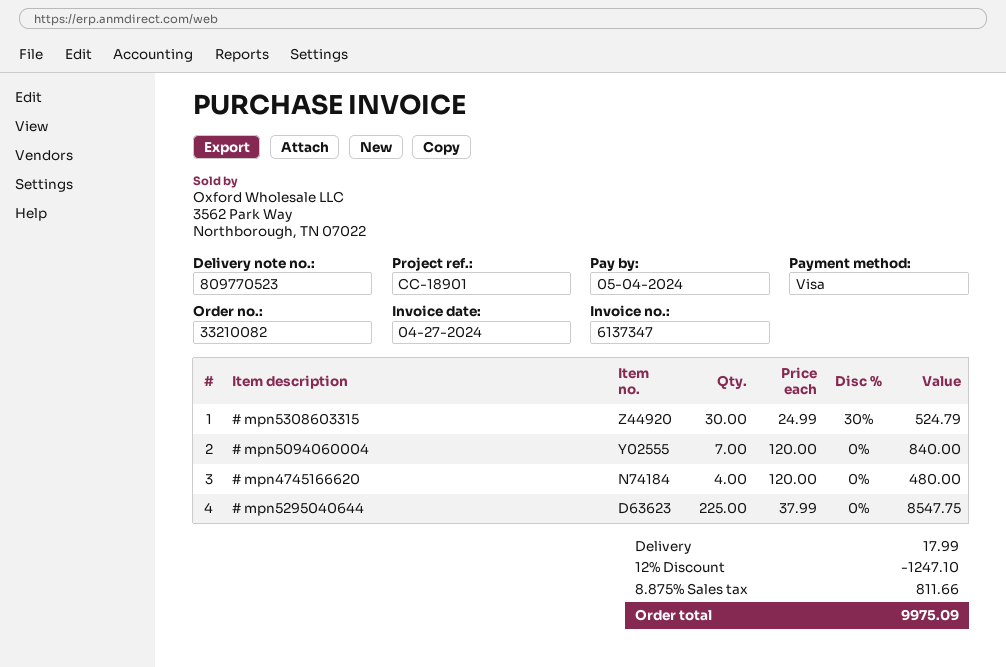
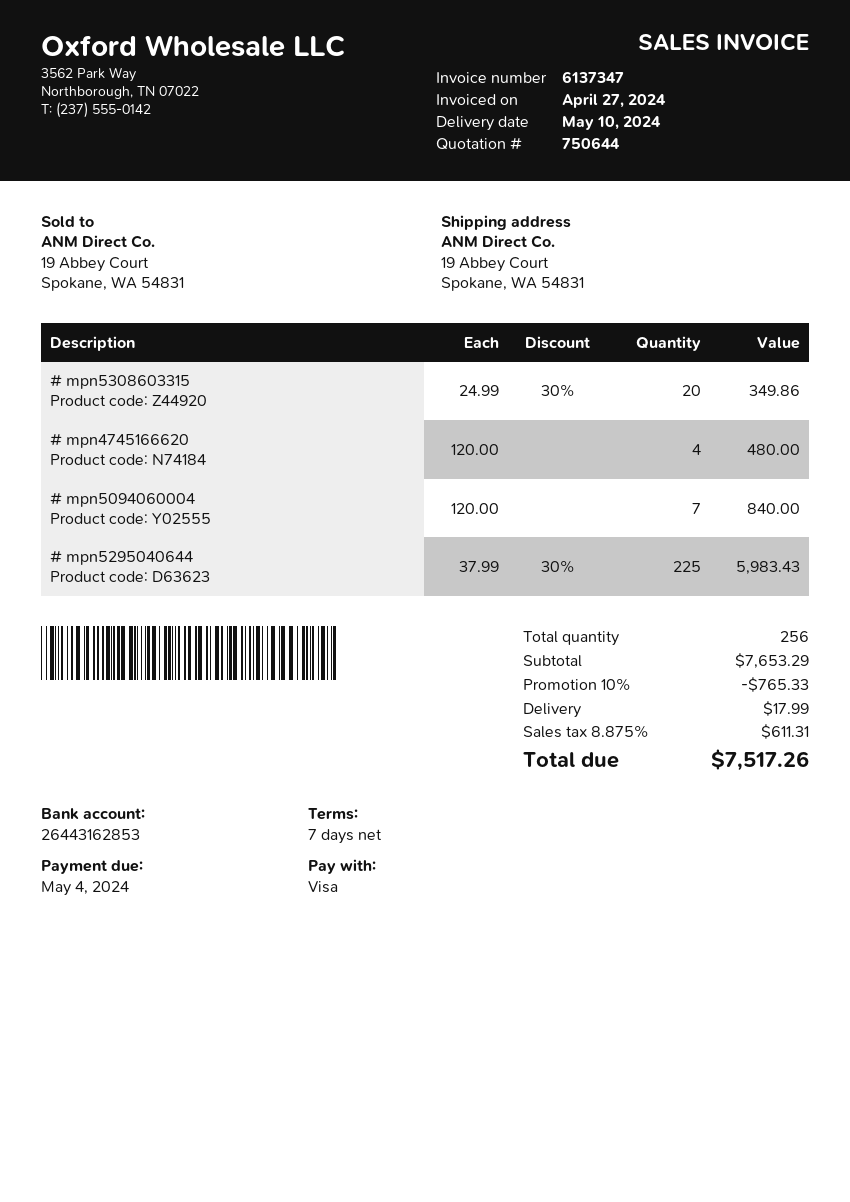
# mpn5308603315: 30 x 24.99 - 30% = 524.79 -> 20 x 24.99 - 30% = 349.86
# mpn5295040644: 225 x 37.99 = 8547.75 -> 225 x 37.99 - 30% = 5983.43
discount: 12% = 1247.10 -> 10% = 765.33
tax: 8.875% = 811.66 -> 8.875% = 611.31
total: 9975.09 -> 7517.26

